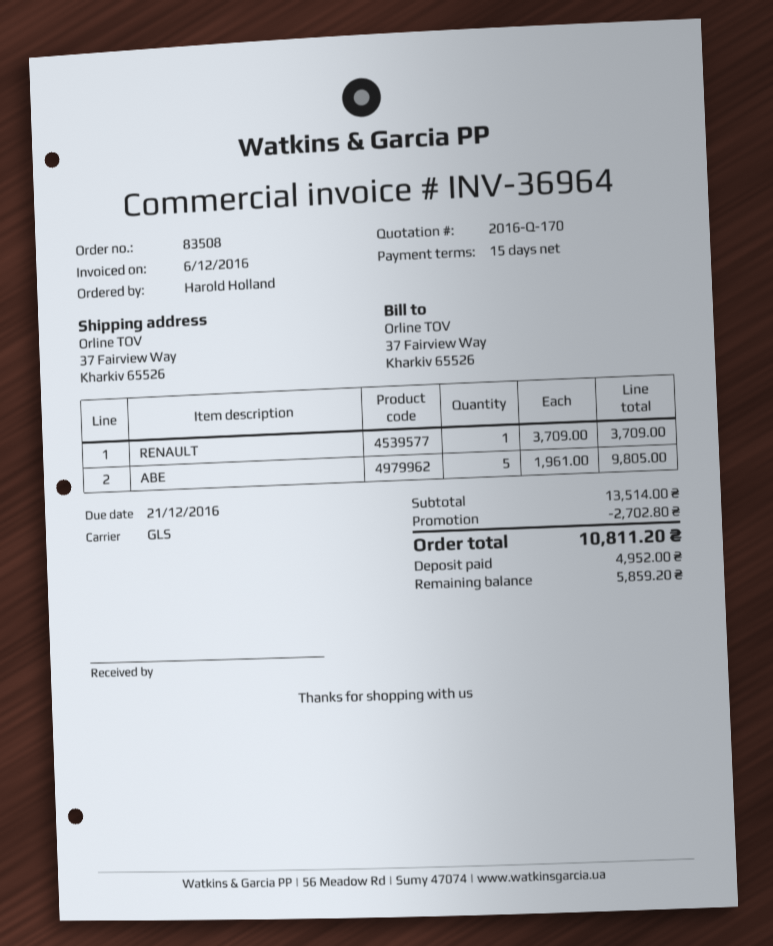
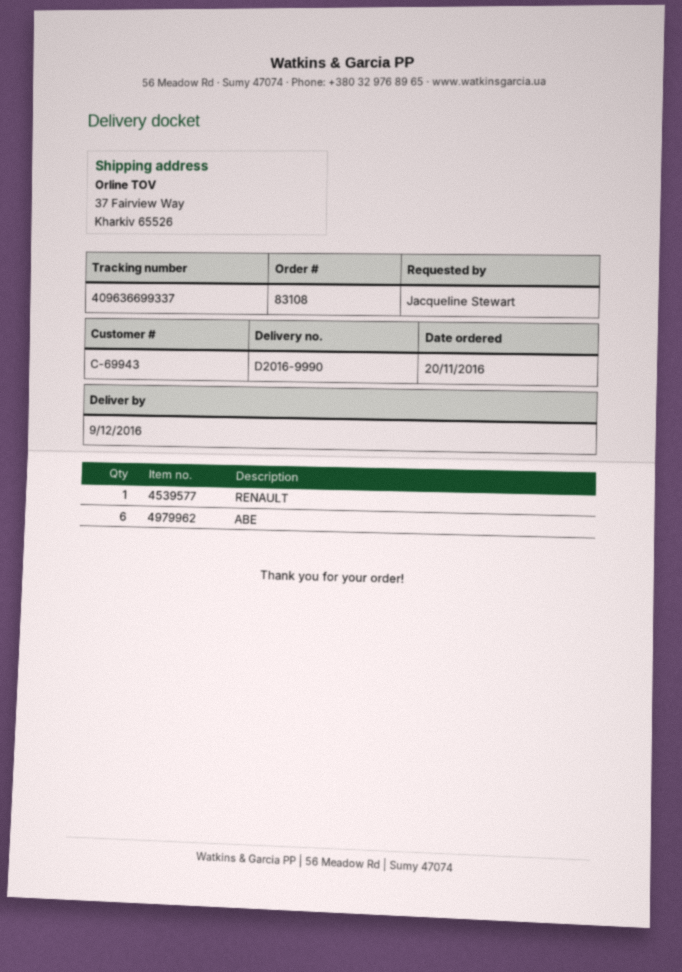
order number: 83508 -> 83108
ordered by: Harold Holland -> Jacqueline Stewart
ABE: 5 -> 6

